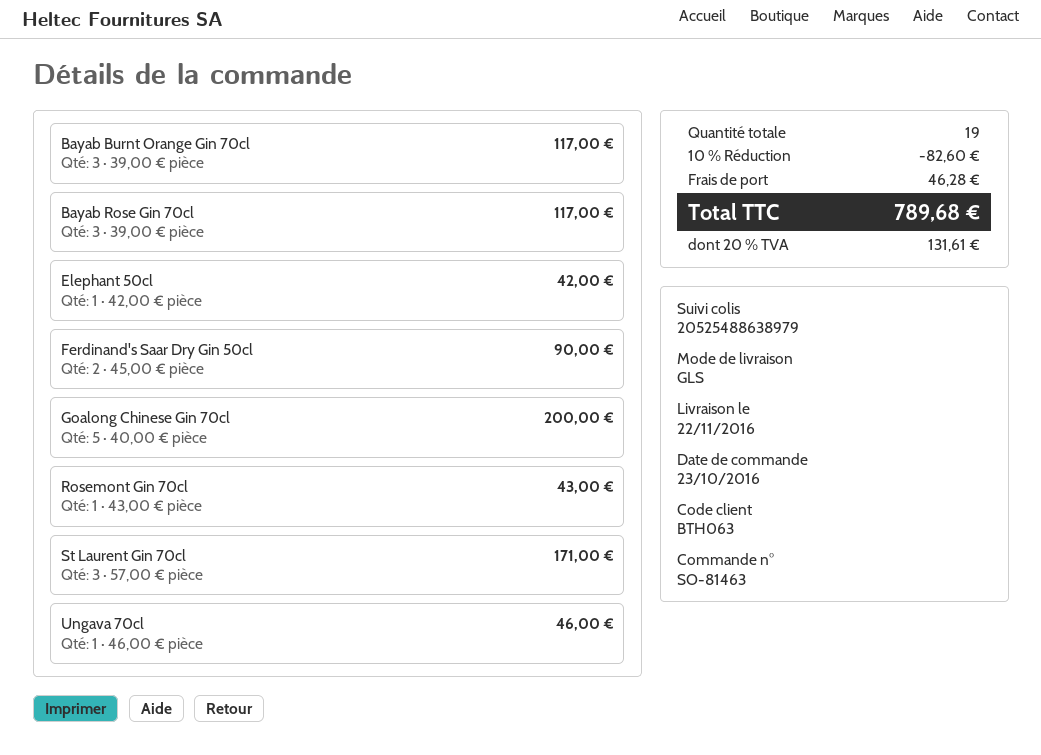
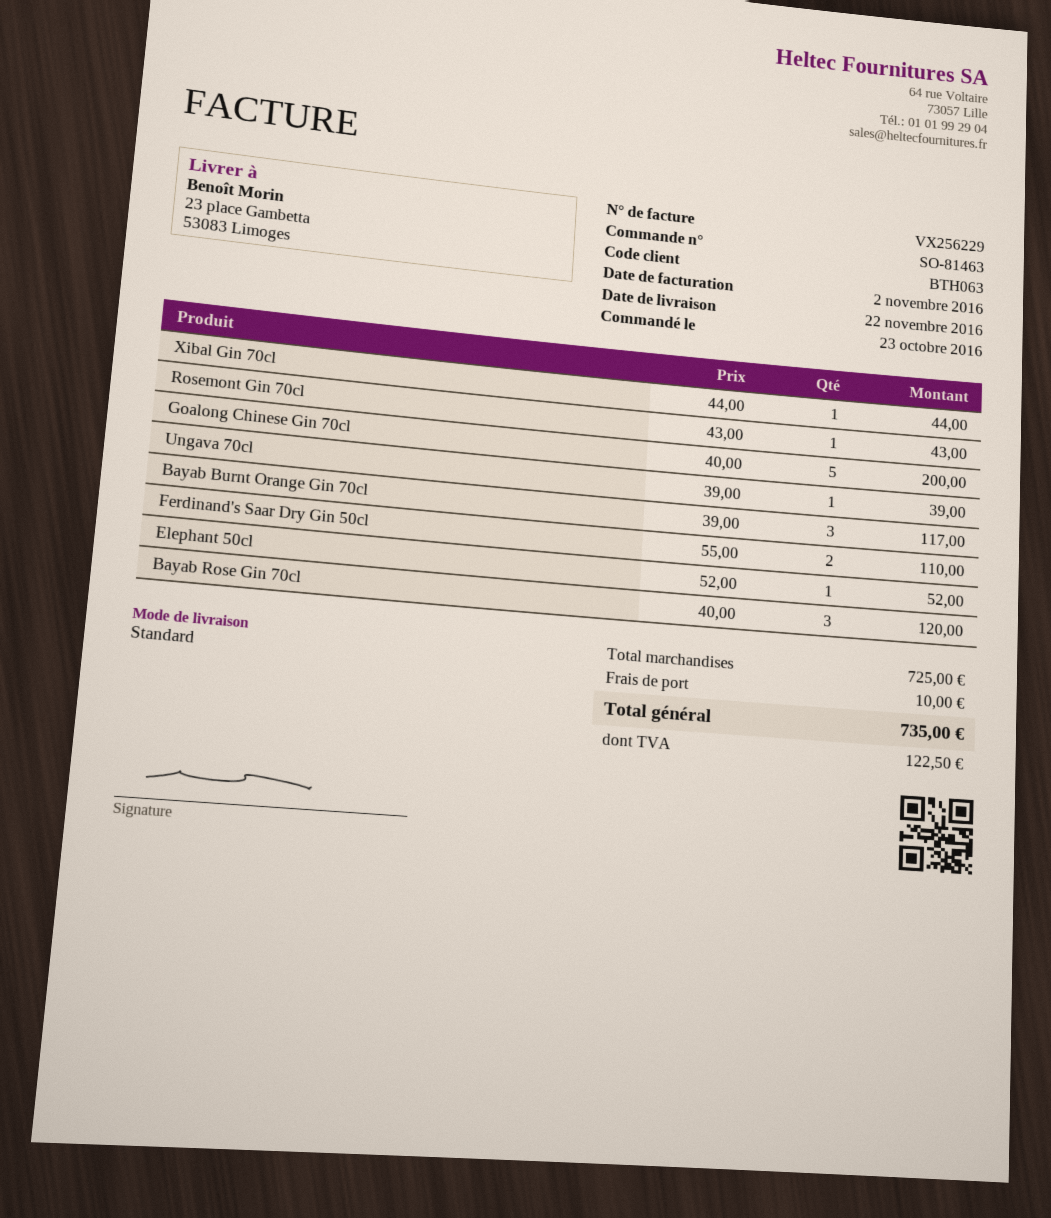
shipping method: GLS -> standard
Bayab Rose Gin 70cl: 3 x 39.00 = 117.00 -> 3 x 40.00 = 120.00
Elephant 50cl: 1 x 42.00 = 42.00 -> 1 x 52.00 = 52.00
Ferdinand's Saar Dry Gin 50cl: 2 x 45.00 = 90.00 -> 2 x 55.00 = 110.00
St Laurent Gin 70cl: 3 x 57.00 = 171.00 -> none
Ungava 70cl: 1 x 46.00 = 46.00 -> 1 x 39.00 = 39.00
Xibal Gin 70cl: none -> 1 x 44.00 = 44.00
discount: 10% = 82.60 -> none
shipping: 46.28 -> 10.00
tax: 131.61 -> 122.50
total: 789.68 -> 735.00

